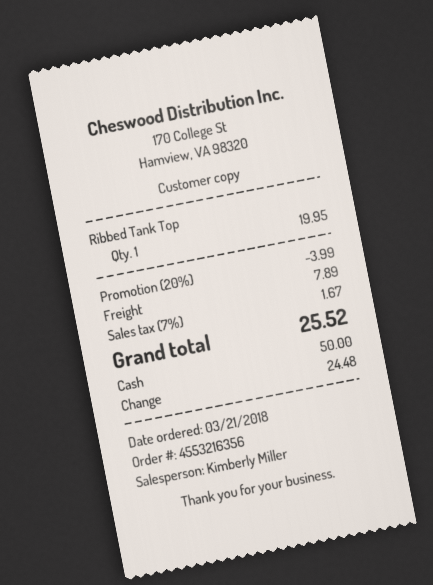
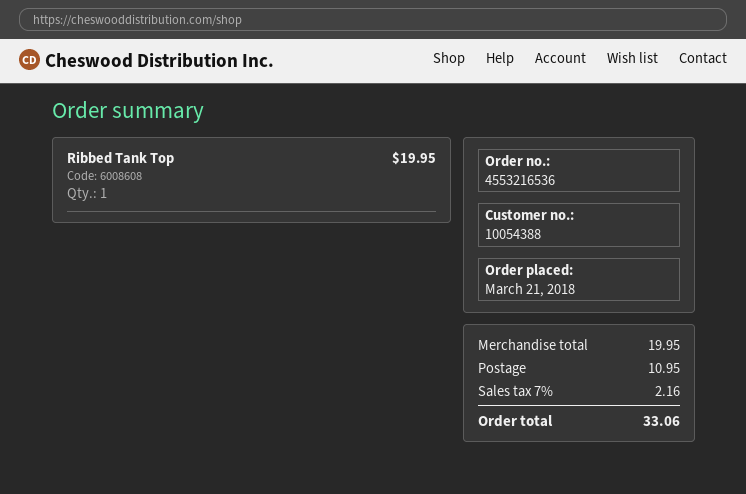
order number: 4553216356 -> 4553216536
discount: 20% = 3.99 -> none
shipping: 7.89 -> 10.95
tax: 7% = 1.67 -> 7% = 2.16
total: 25.52 -> 33.06

